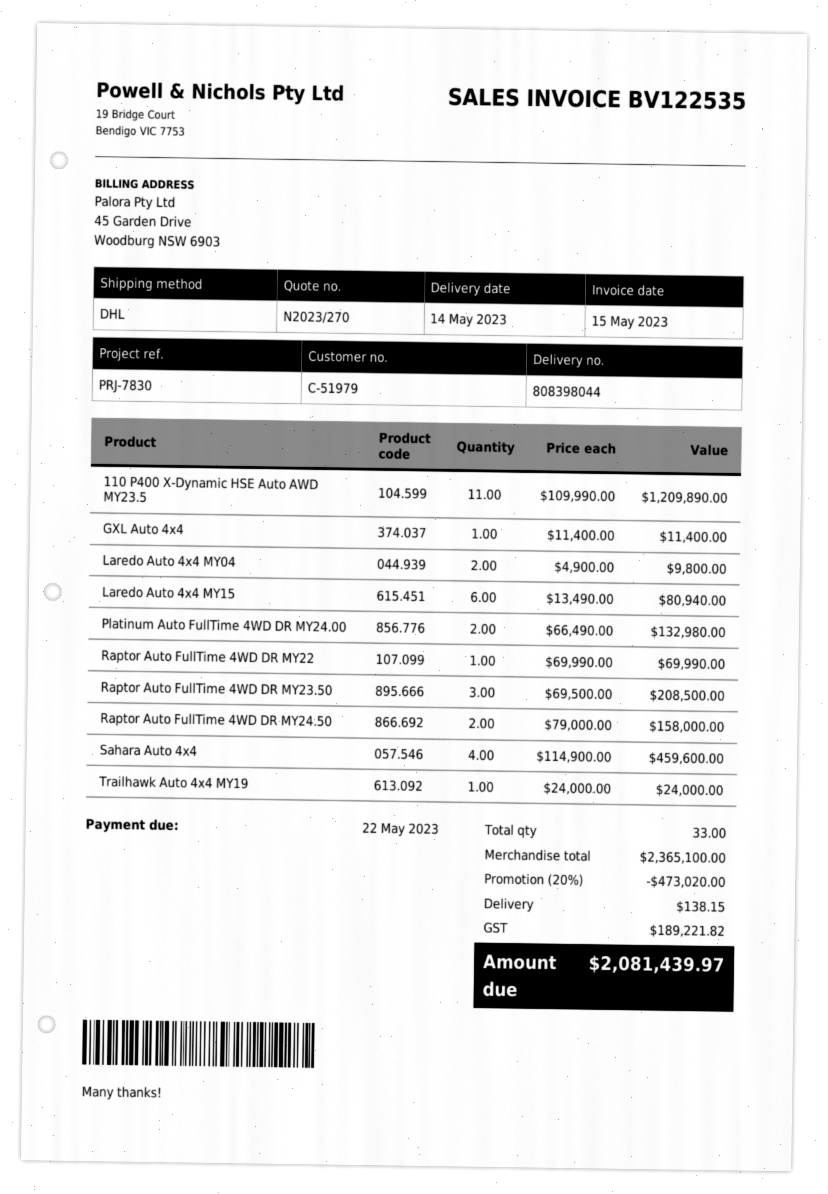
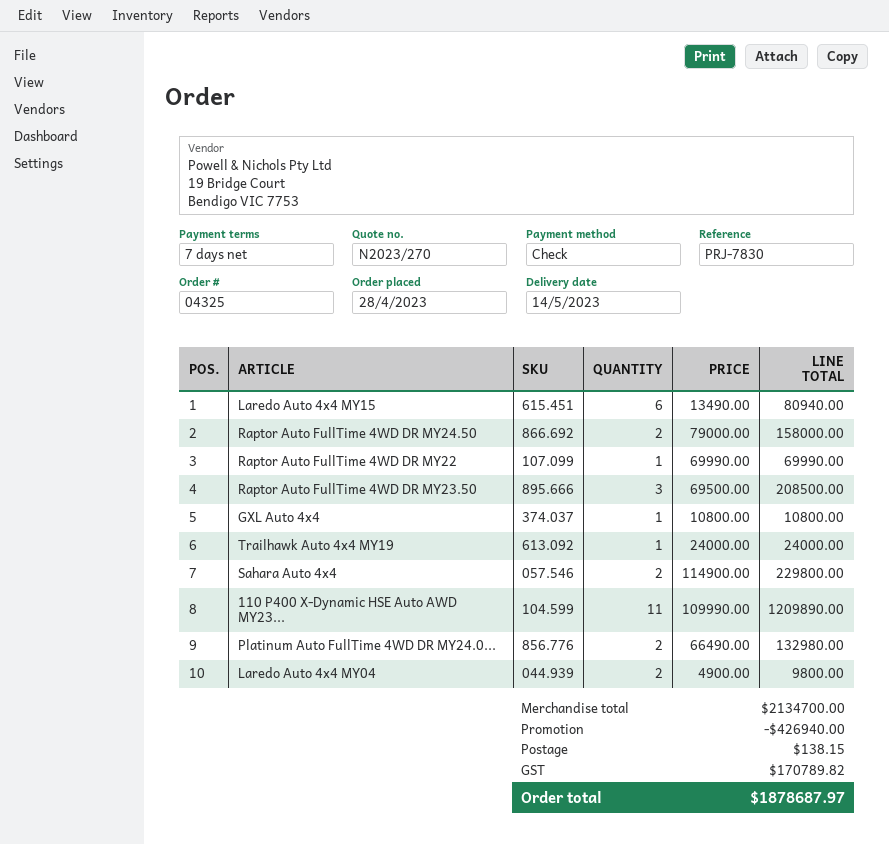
GXL Auto 4x4: 1 x 11400.00 = 11400.00 -> 1 x 10800.00 = 10800.00
Sahara Auto 4x4: 4 x 114900.00 = 459600.00 -> 2 x 114900.00 = 229800.00
subtotal: 2365100.00 -> 2134700.00
discount: 473020.00 -> 426940.00
tax: 189221.82 -> 170789.82
total: 2081439.97 -> 1878687.97

